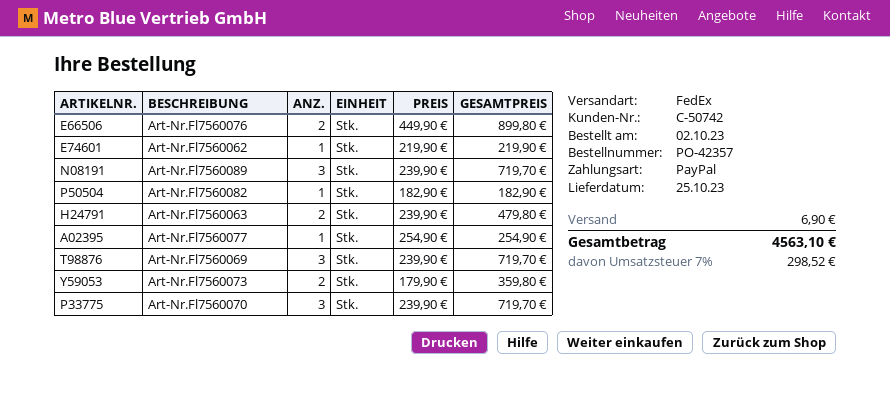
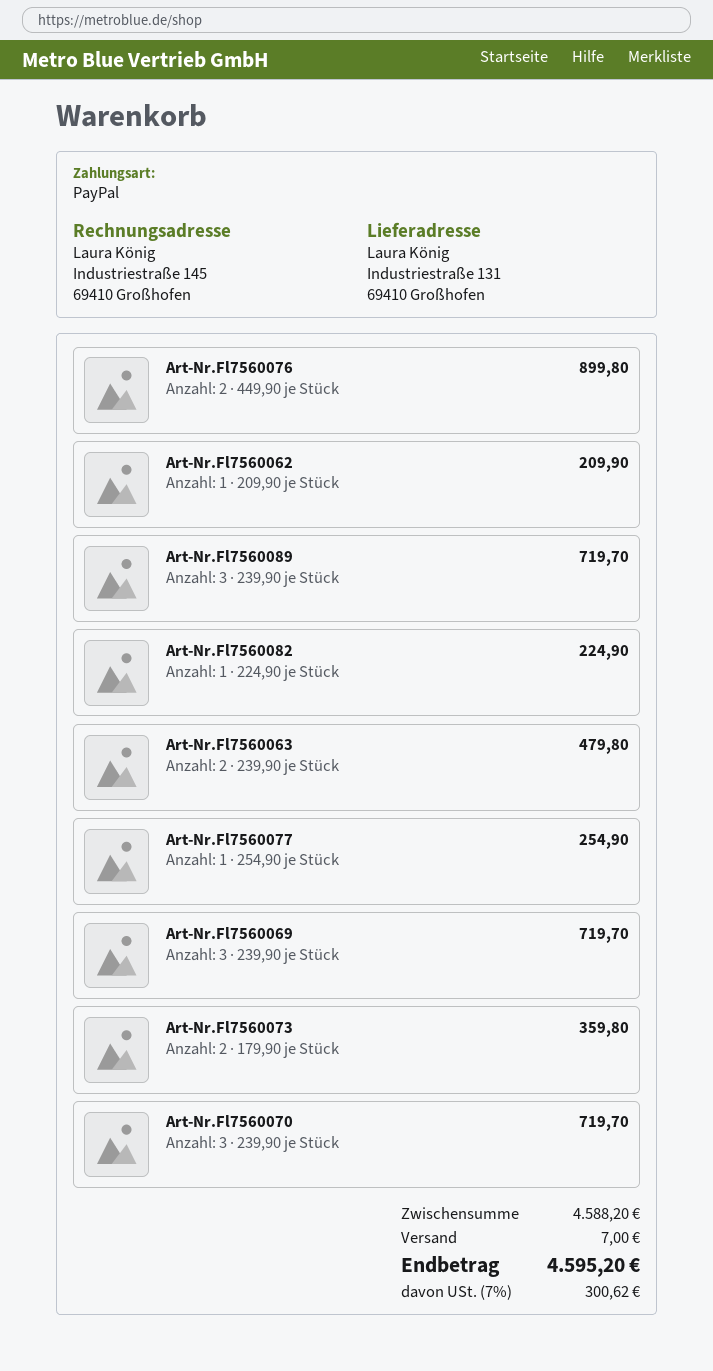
Art-Nr.Fl7560062: 1 x 219.90 = 219.90 -> 1 x 209.90 = 209.90
Art-Nr.Fl7560082: 1 x 182.90 = 182.90 -> 1 x 224.90 = 224.90
shipping: 6.90 -> 7.00
tax: 7% = 298.52 -> 7% = 300.62
total: 4563.10 -> 4595.20

